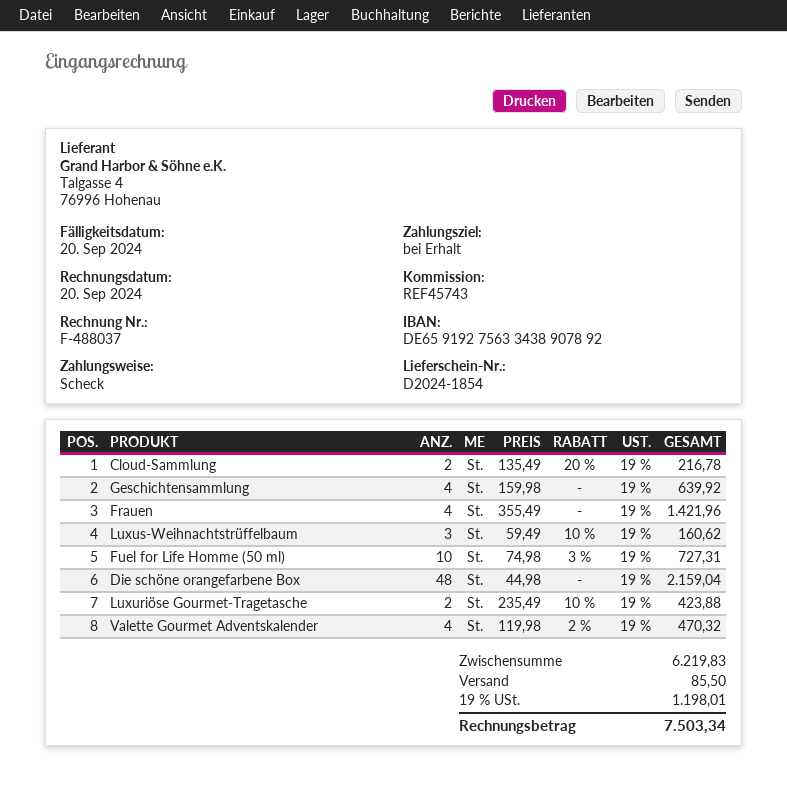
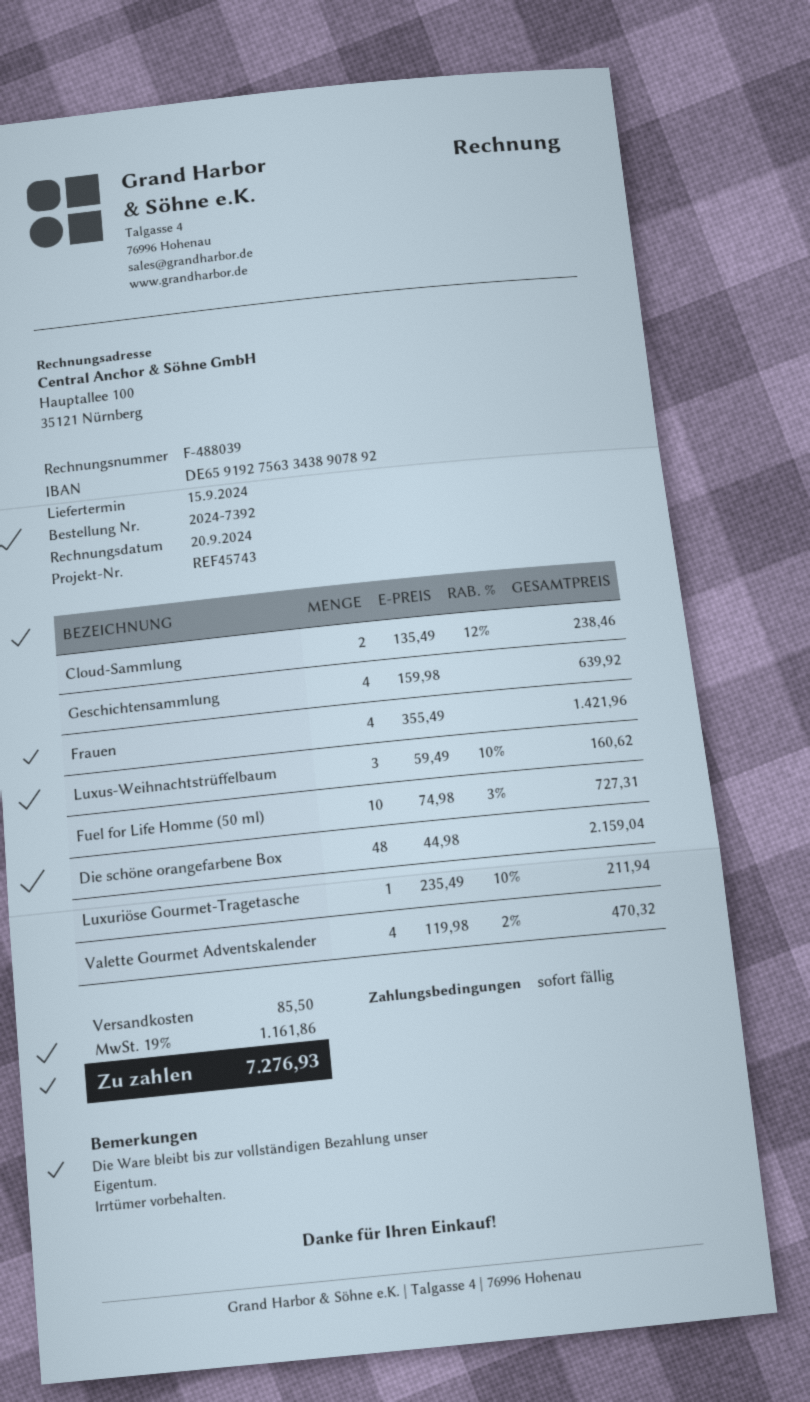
invoice number: F-488037 -> F-488039
Cloud-Sammlung: 2 x 135.49 - 20% = 216.78 -> 2 x 135.49 - 12% = 238.46
Luxuriöse Gourmet-Tragetasche: 2 x 235.49 - 10% = 423.88 -> 1 x 235.49 - 10% = 211.94
tax: 19% = 1198.01 -> 19% = 1161.86
total: 7503.34 -> 7276.93

